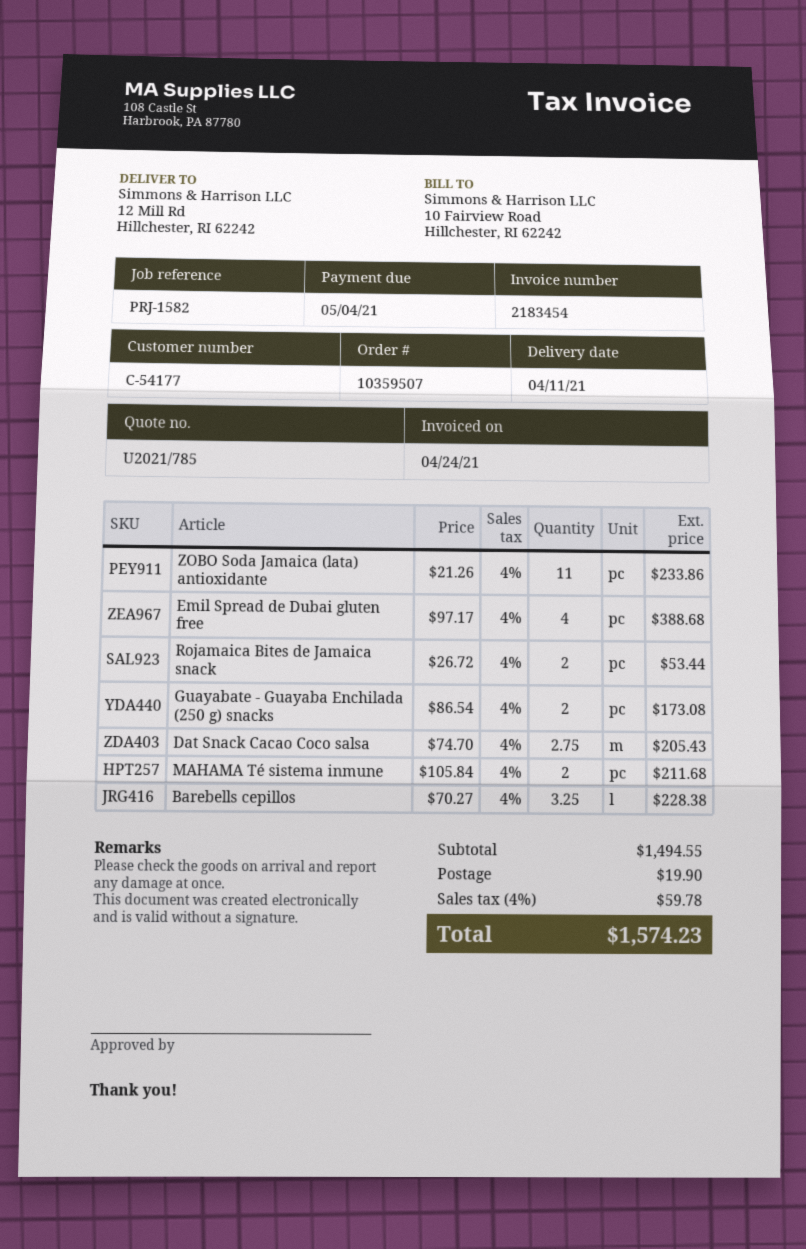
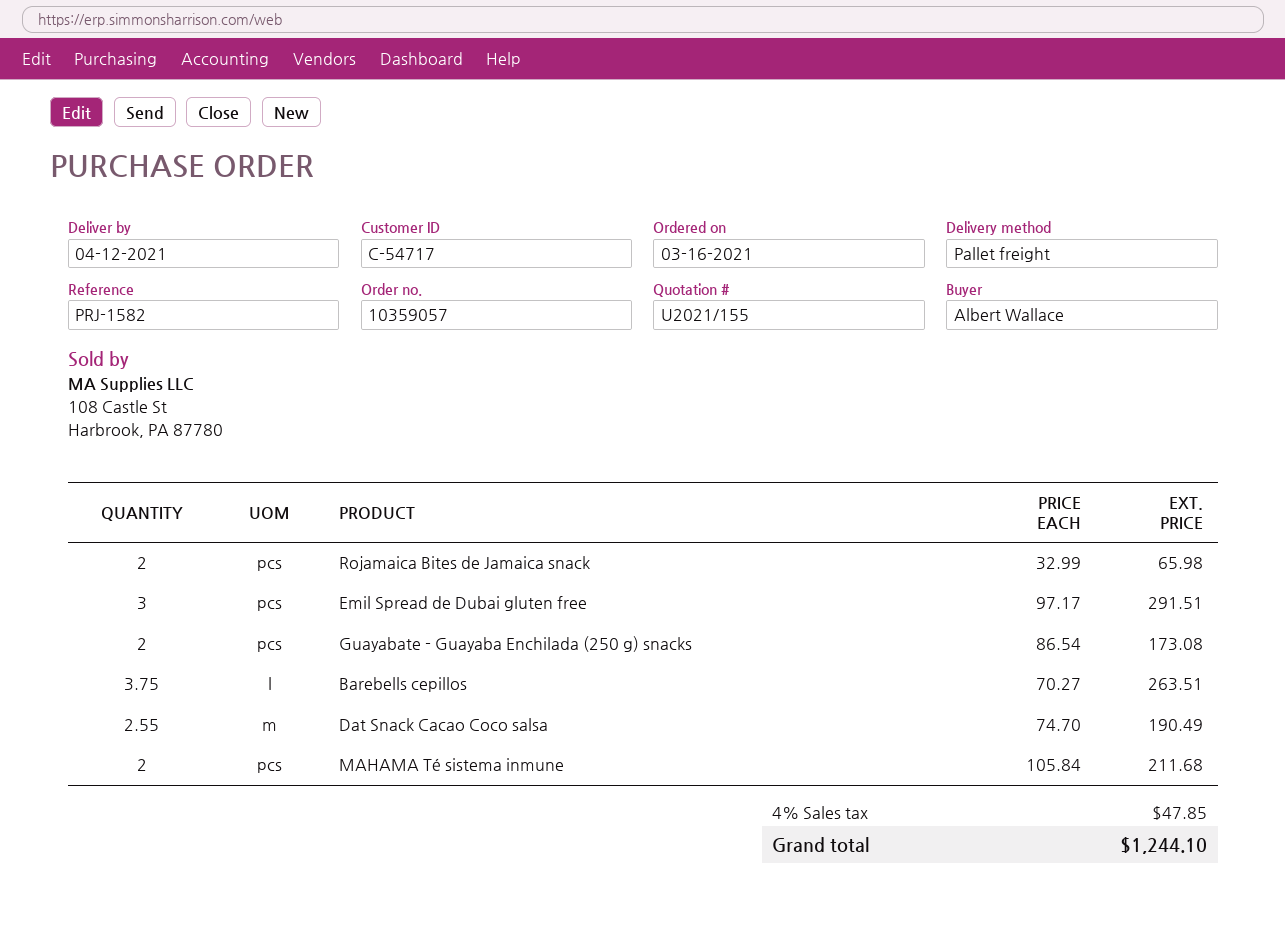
quote number: U2021/785 -> U2021/155
order number: 10359507 -> 10359057
delivery date: 2021-04-11 -> 2021-04-12
customer number: C-54177 -> C-54717
ZOBO Soda Jamaica (lata) antioxidante: 11 x 21.26 = 233.86 -> none
Emil Spread de Dubai gluten free: 4 x 97.17 = 388.68 -> 3 x 97.17 = 291.51
Rojamaica Bites de Jamaica snack: 2 x 26.72 = 53.44 -> 2 x 32.99 = 65.98
Dat Snack Cacao Coco salsa: 2.75 x 74.70 = 205.43 -> 2.55 x 74.70 = 190.49
Barebells cepillos: 3.25 x 70.27 = 228.38 -> 3.75 x 70.27 = 263.51
shipping: 19.90 -> none
tax: 4% = 59.78 -> 4% = 47.85
total: 1574.23 -> 1244.10

